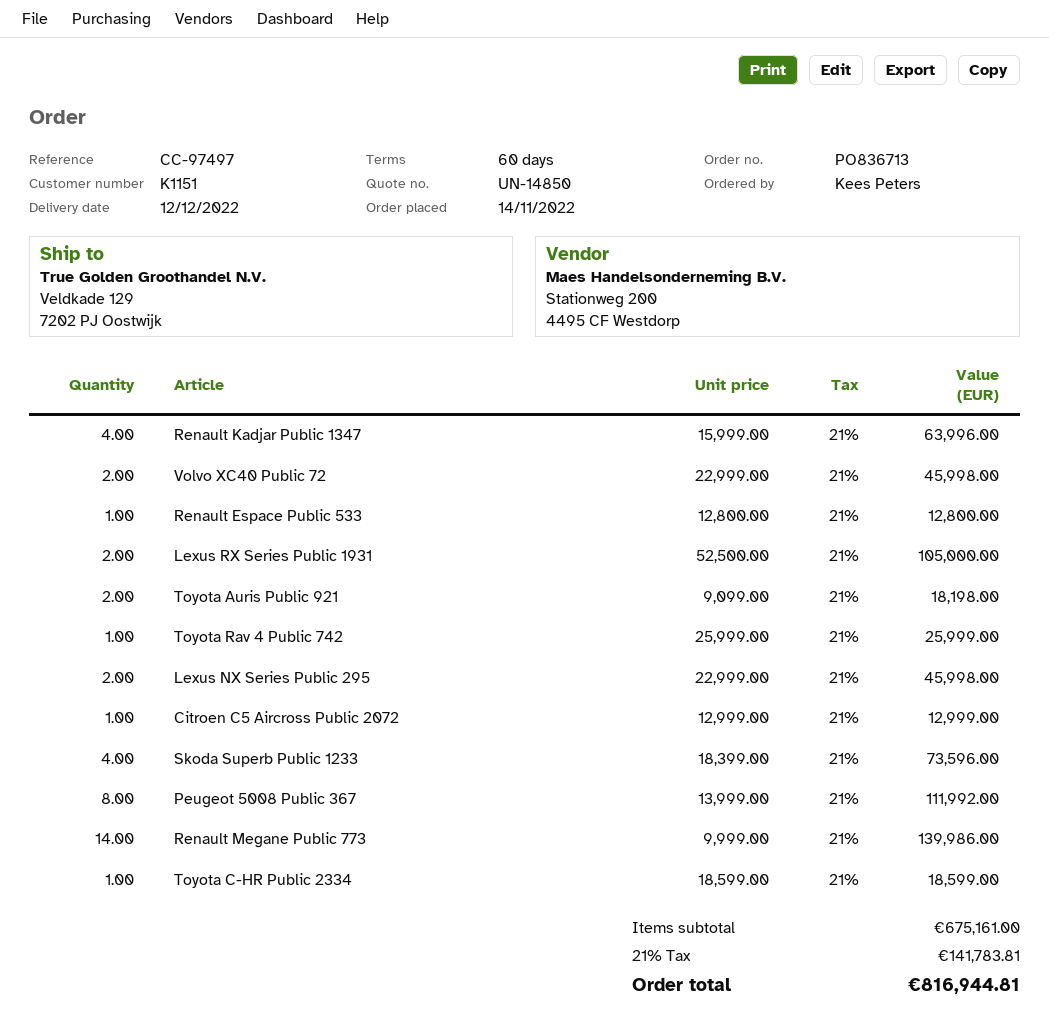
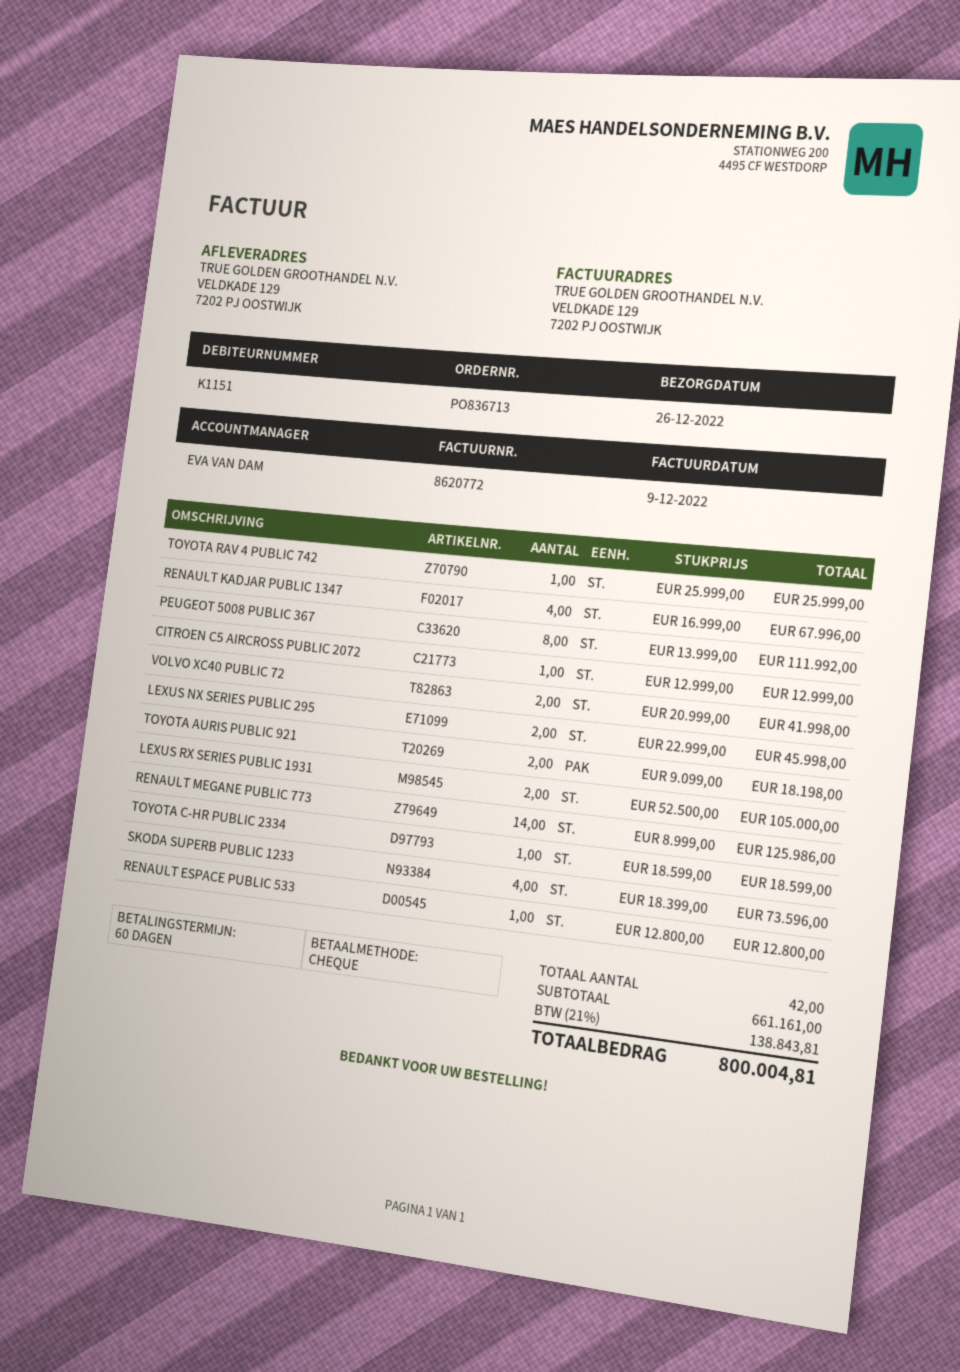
delivery date: 2022-12-12 -> 2022-12-26
Renault Kadjar Public 1347: 4 x 15999.00 = 63996.00 -> 4 x 16999.00 = 67996.00
Volvo XC40 Public 72: 2 x 22999.00 = 45998.00 -> 2 x 20999.00 = 41998.00
Renault Megane Public 773: 14 x 9999.00 = 139986.00 -> 14 x 8999.00 = 125986.00
subtotal: 675161.00 -> 661161.00
tax: 21% = 141783.81 -> 21% = 138843.81
total: 816944.81 -> 800004.81

